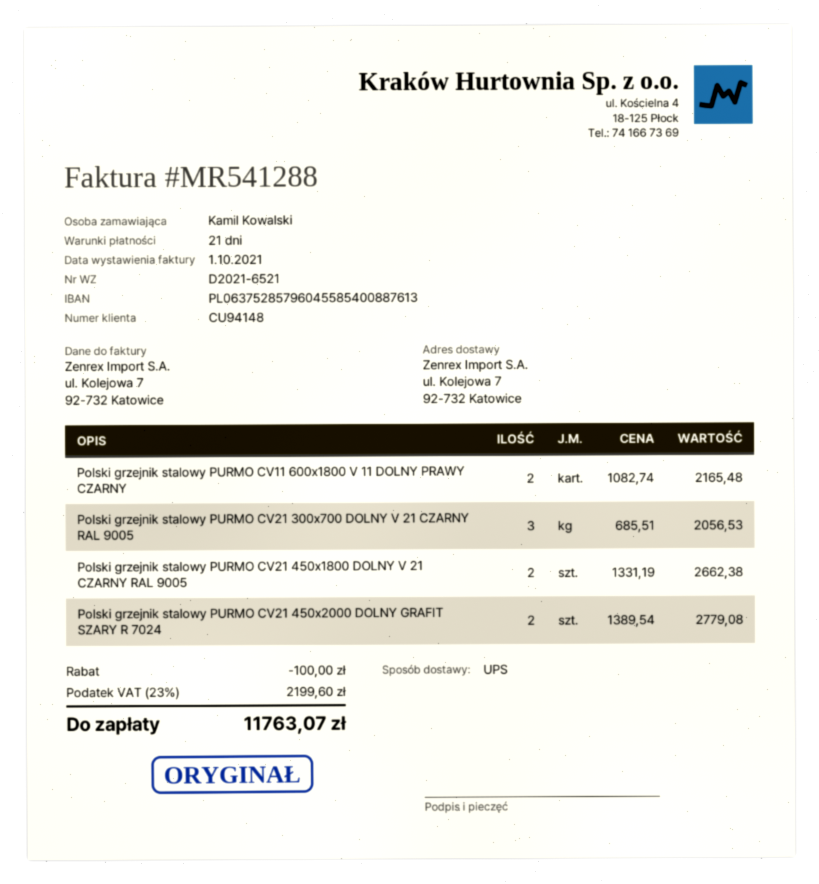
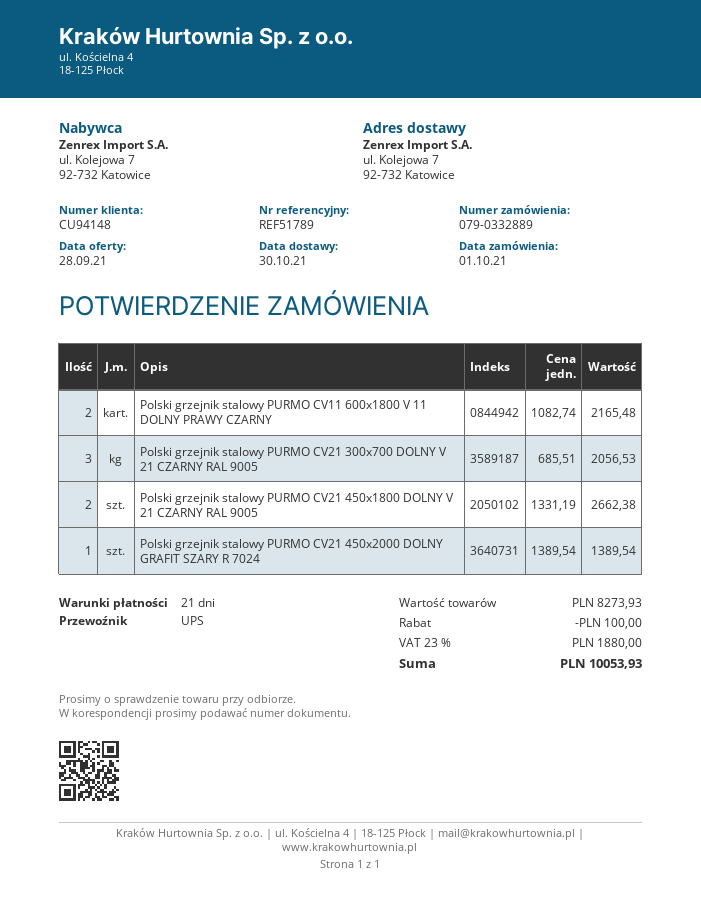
Polski grzejnik stalowy PURMO CV21 450x2000 DOLNY GRAFIT SZARY R 7024: 2 x 1389.54 = 2779.08 -> 1 x 1389.54 = 1389.54
tax: 23% = 2199.60 -> 23% = 1880.00
total: 11763.07 -> 10053.93

